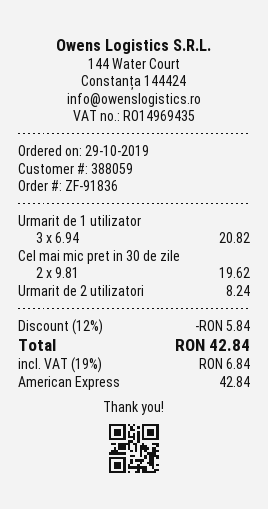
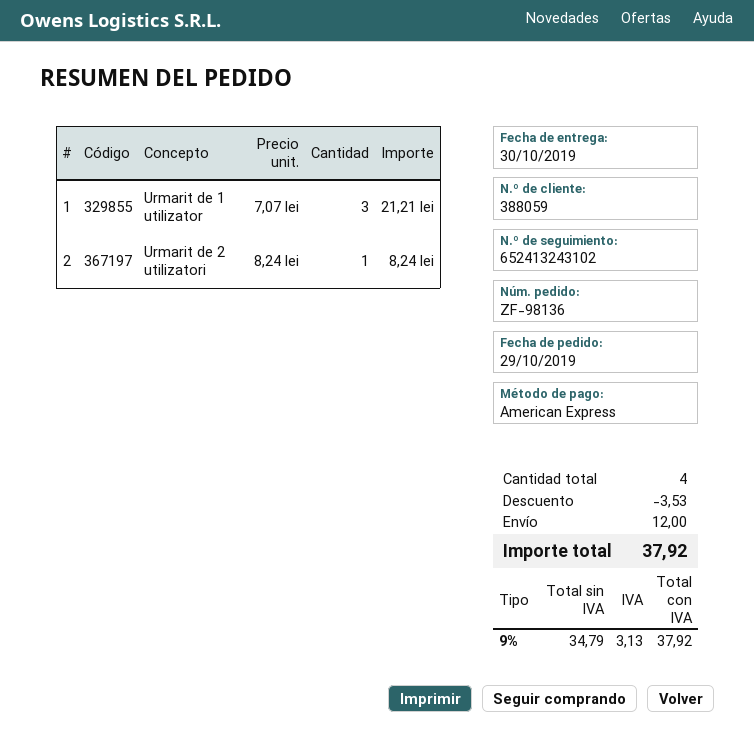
order number: ZF-91836 -> ZF-98136
Urmarit de 1 utilizator: 3 x 6.94 = 20.82 -> 3 x 7.07 = 21.21
Cel mai mic pret in 30 de zile: 2 x 9.81 = 19.62 -> none
discount: 5.84 -> 3.53
shipping: none -> 12.00
tax: 19% = 6.84 -> 9% = 3.13
total: 42.84 -> 37.92

